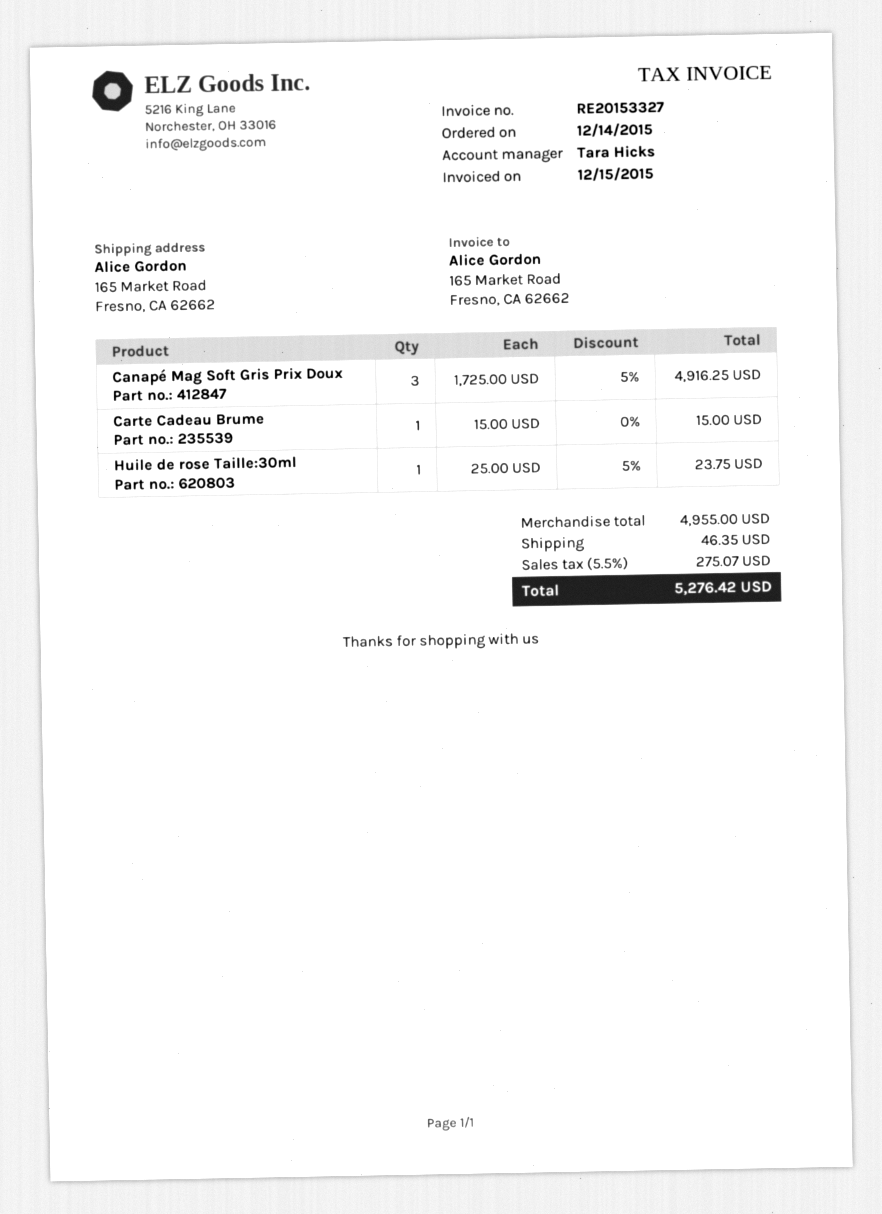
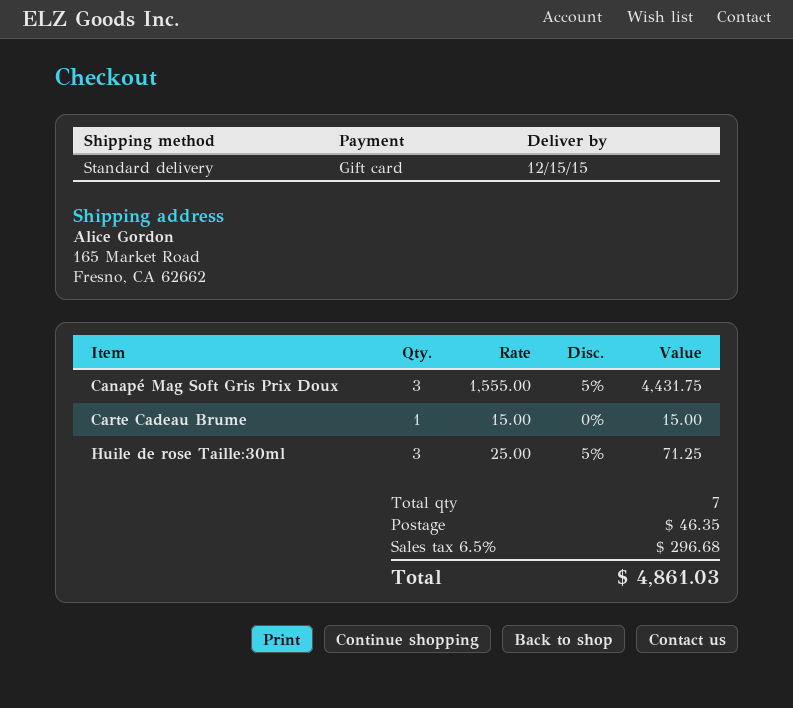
Canapé Mag Soft Gris Prix Doux: 3 x 1725.00 - 5% = 4916.25 -> 3 x 1555.00 - 5% = 4431.75
Huile de rose Taille:30ml: 1 x 25.00 - 5% = 23.75 -> 3 x 25.00 - 5% = 71.25
tax: 5.5% = 275.07 -> 6.5% = 296.68
total: 5276.42 -> 4861.03

